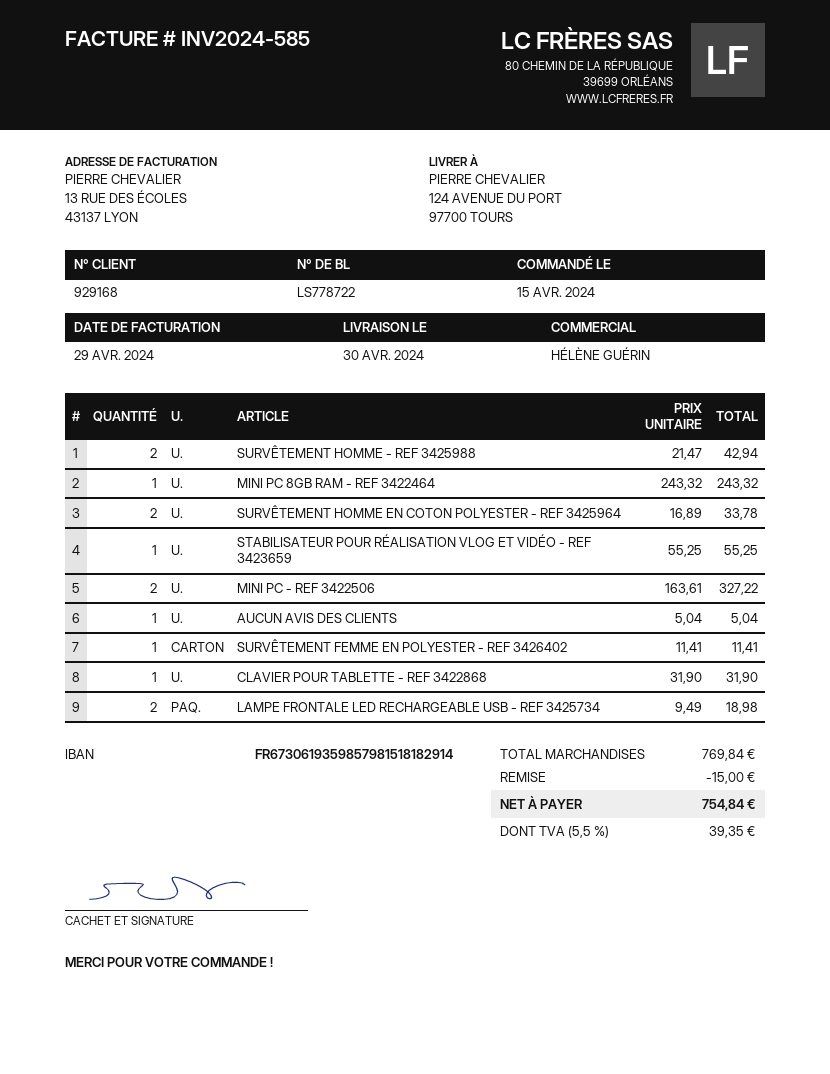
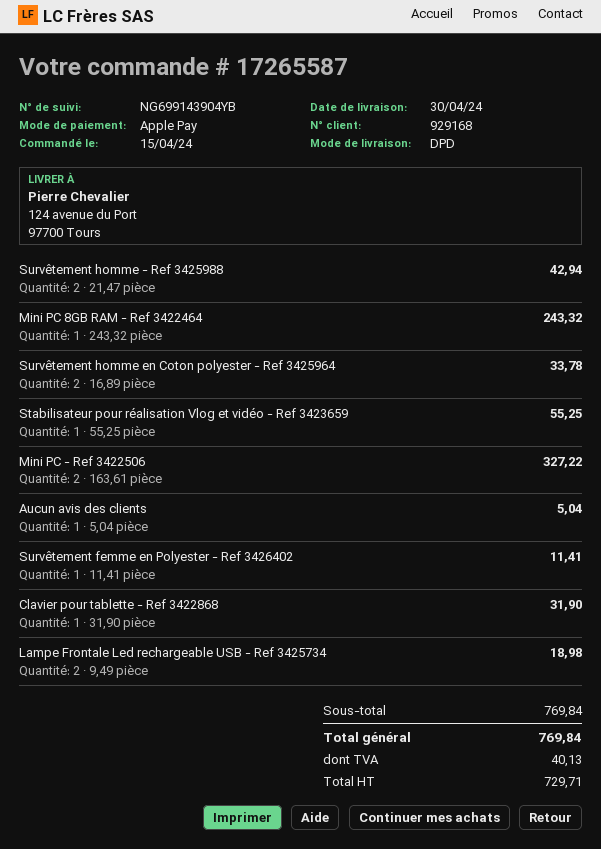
discount: 15.00 -> none
tax: 39.35 -> 40.13
total: 754.84 -> 769.84

